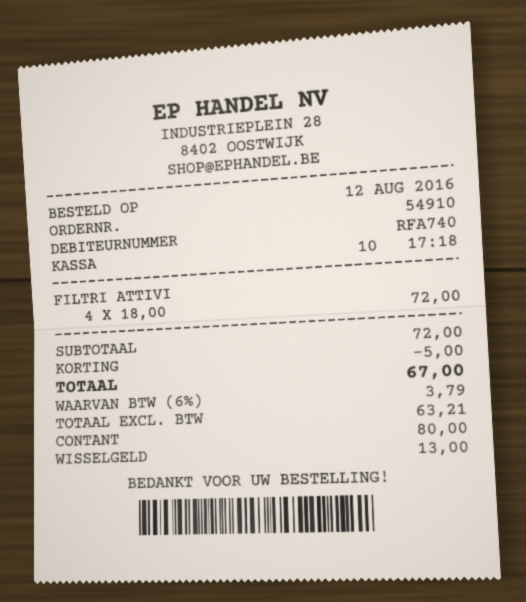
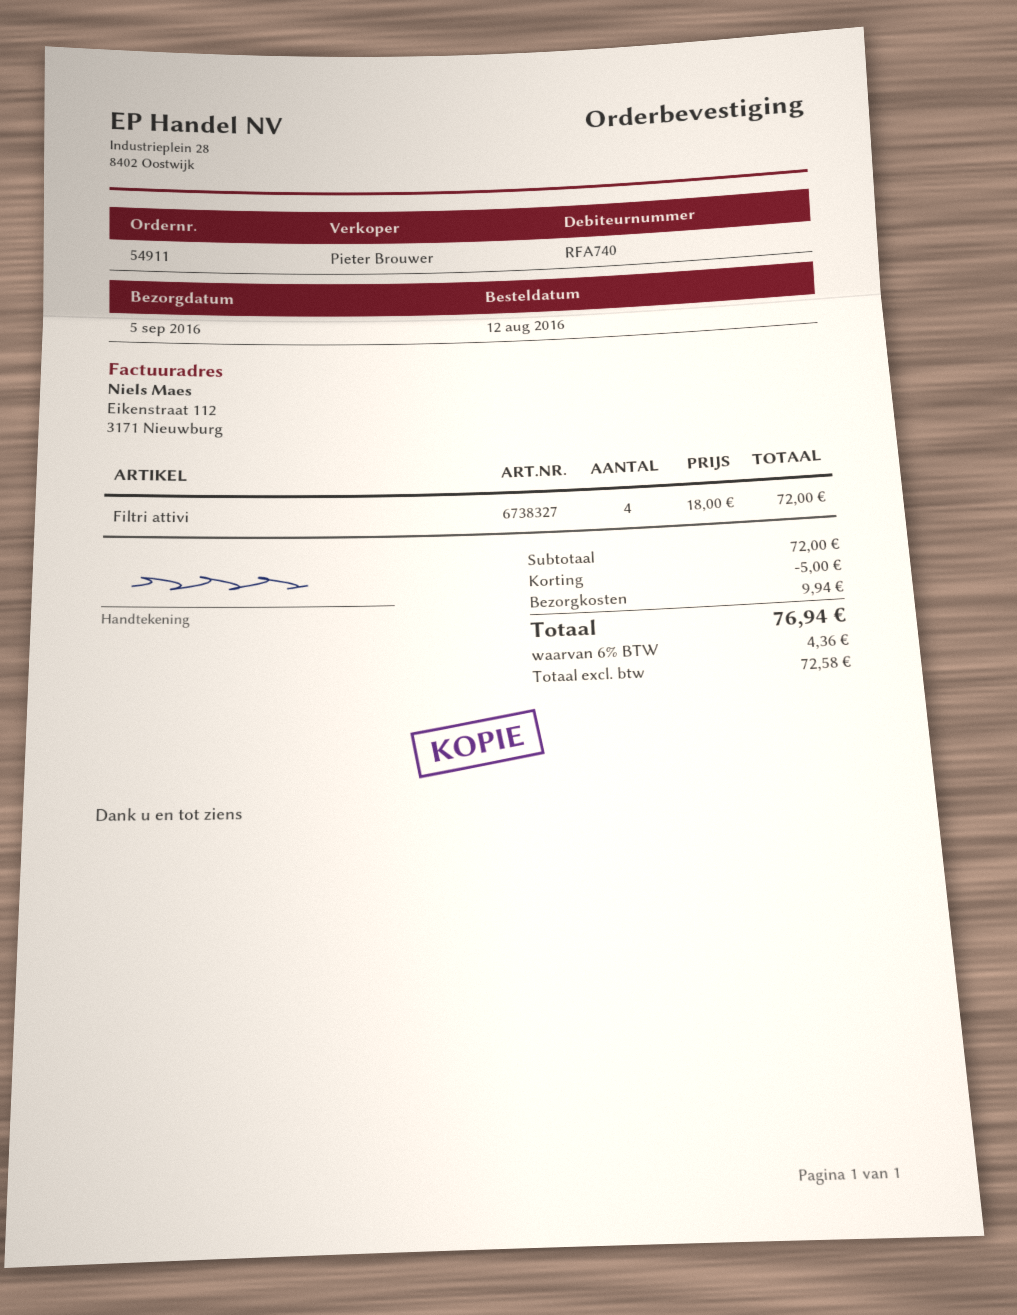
order number: 54910 -> 54911
shipping: none -> 9.94
net: 63.21 -> 72.58
tax: 6% = 3.79 -> 6% = 4.36
total: 67.00 -> 76.94

